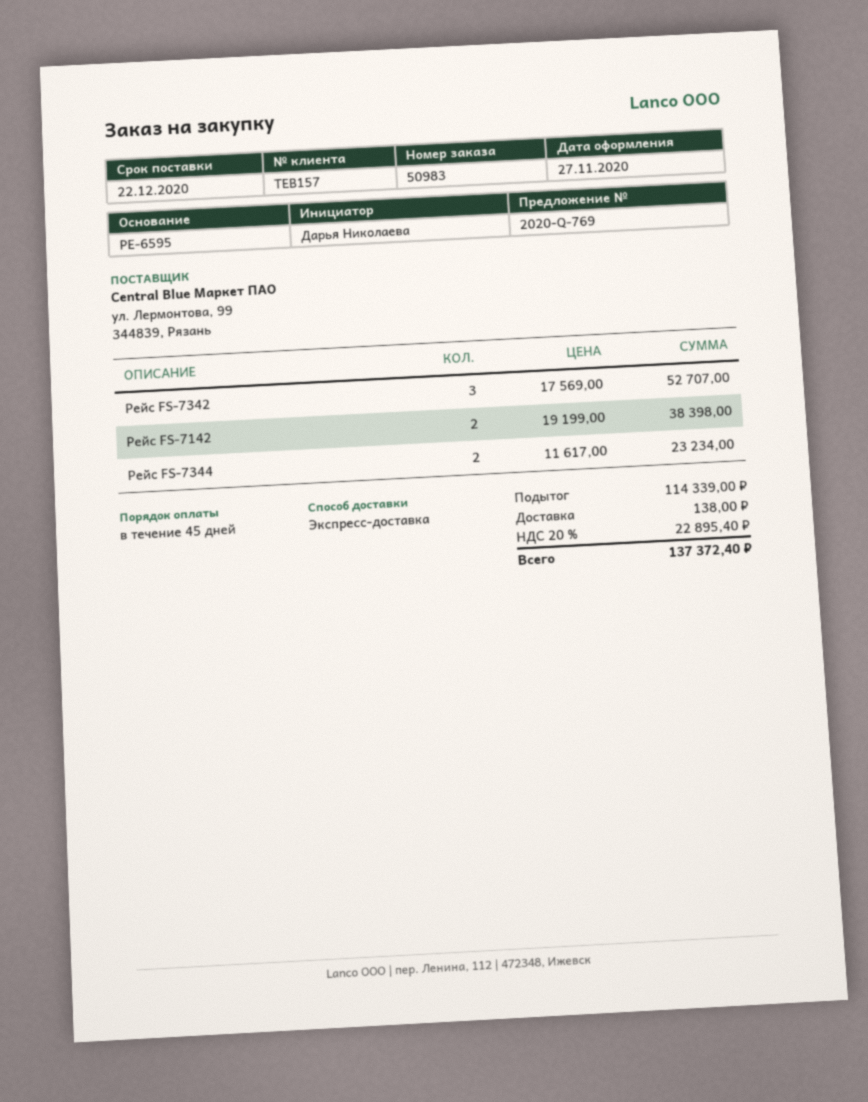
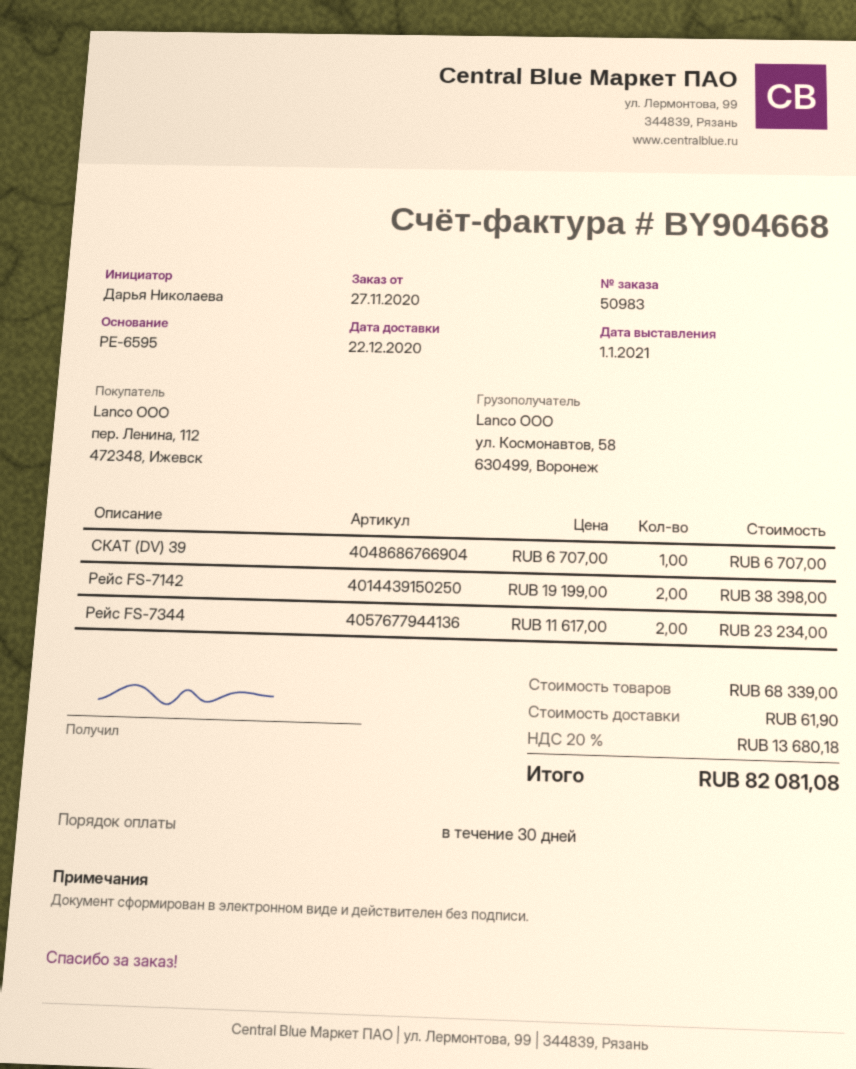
payment terms: 45 days -> 30 days
Рейс FS-7342: 3 x 17569.00 = 52707.00 -> none
СКАТ (DV) 39: none -> 1 x 6707.00 = 6707.00
subtotal: 114339.00 -> 68339.00
shipping: 138.00 -> 61.90
tax: 20% = 22895.40 -> 20% = 13680.18
total: 137372.40 -> 82081.08

